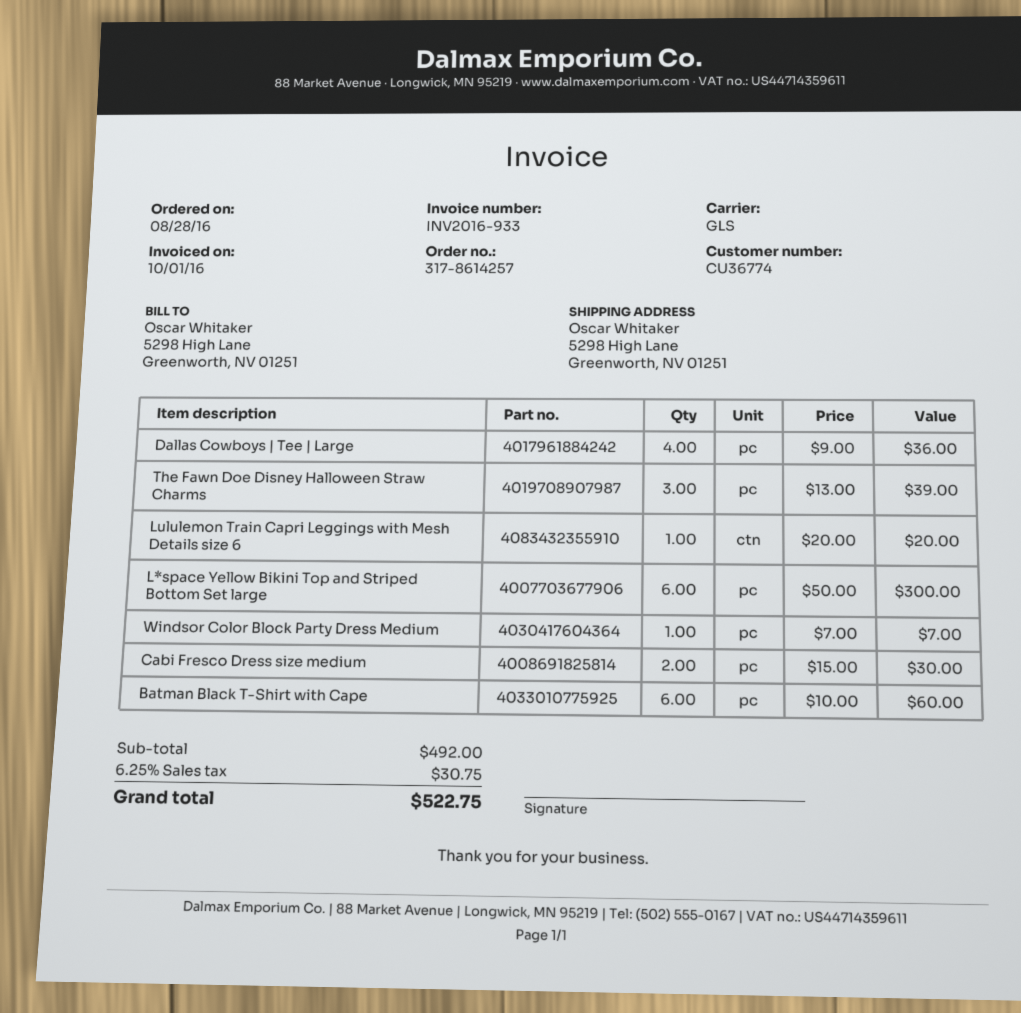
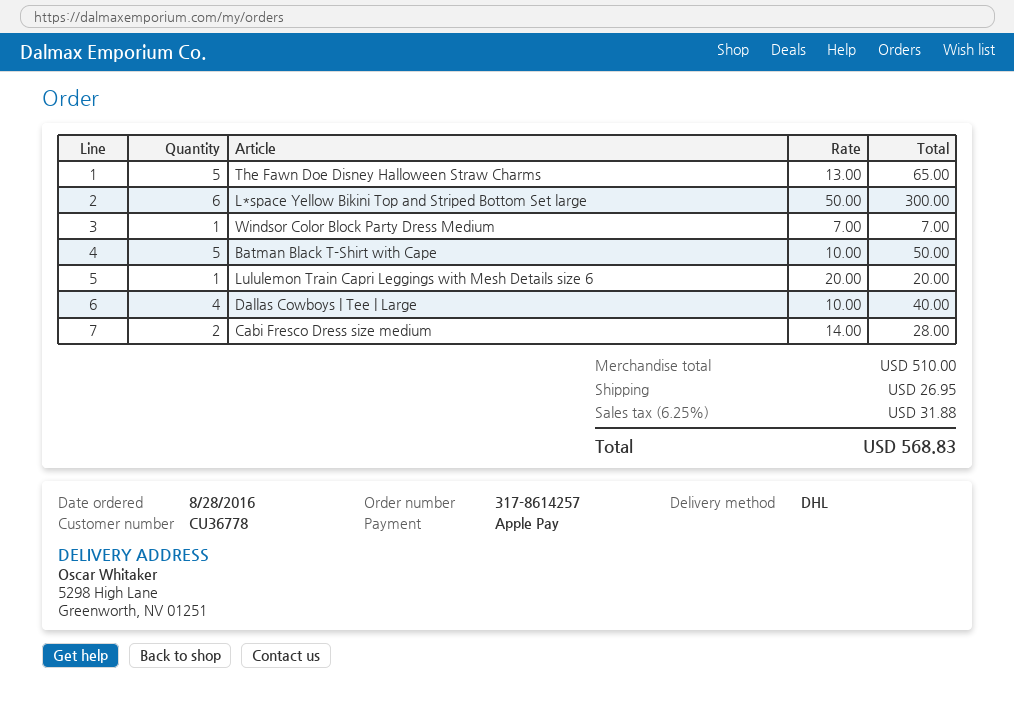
customer number: CU36774 -> CU36778
shipping method: GLS -> DHL
Dallas Cowboys | Tee | Large: 4 x 9.00 = 36.00 -> 4 x 10.00 = 40.00
The Fawn Doe Disney Halloween Straw Charms: 3 x 13.00 = 39.00 -> 5 x 13.00 = 65.00
Cabi Fresco Dress size medium: 2 x 15.00 = 30.00 -> 2 x 14.00 = 28.00
Batman Black T-Shirt with Cape: 6 x 10.00 = 60.00 -> 5 x 10.00 = 50.00
subtotal: 492.00 -> 510.00
shipping: none -> 26.95
tax: 6.25% = 30.75 -> 6.25% = 31.88
total: 522.75 -> 568.83

